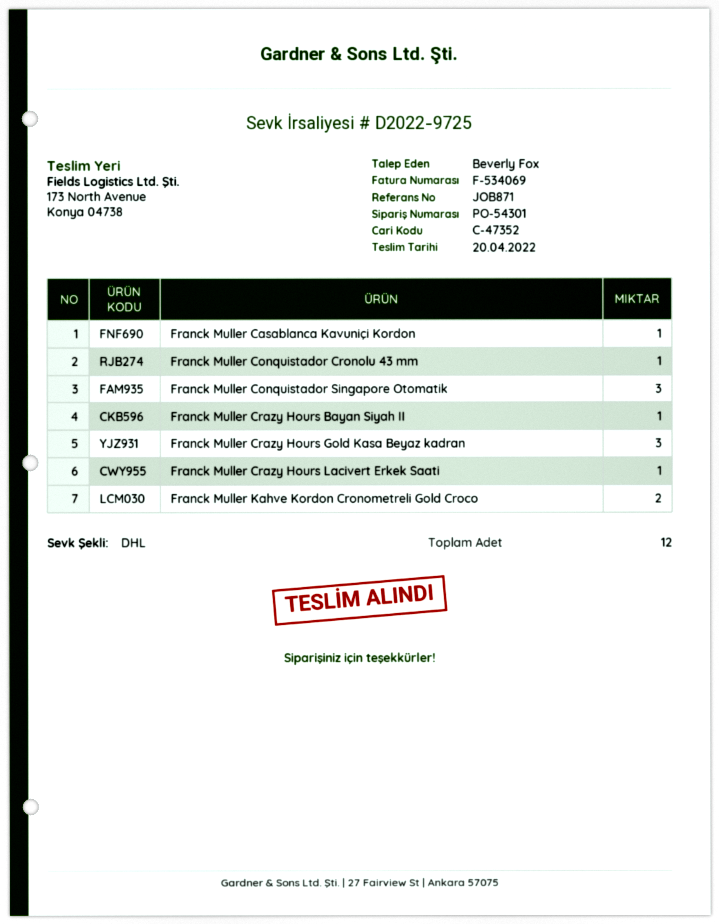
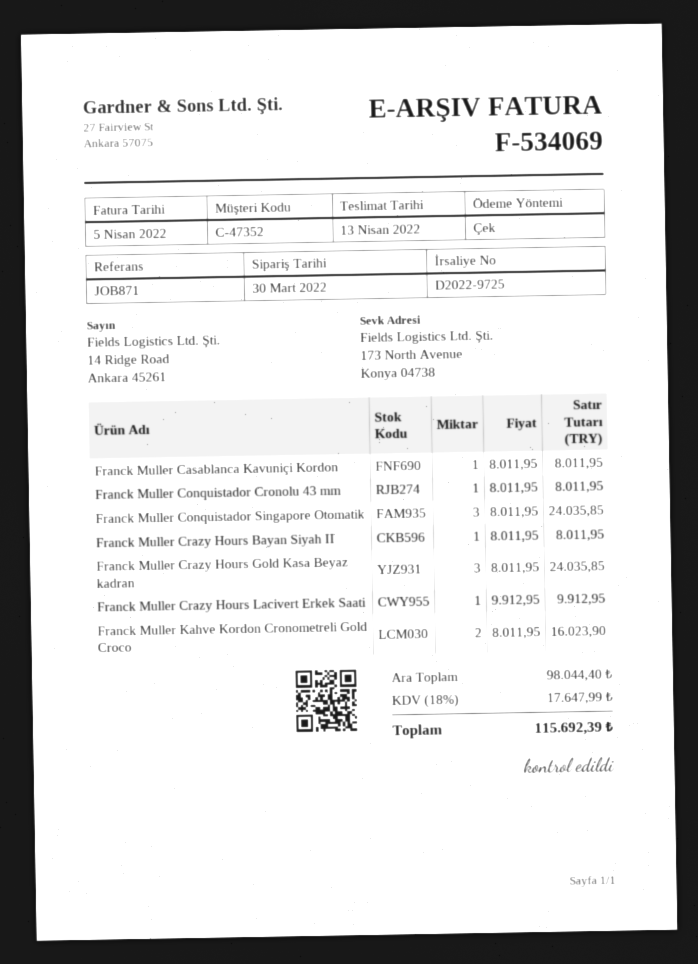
delivery date: 2022-04-20 -> 2022-04-13

